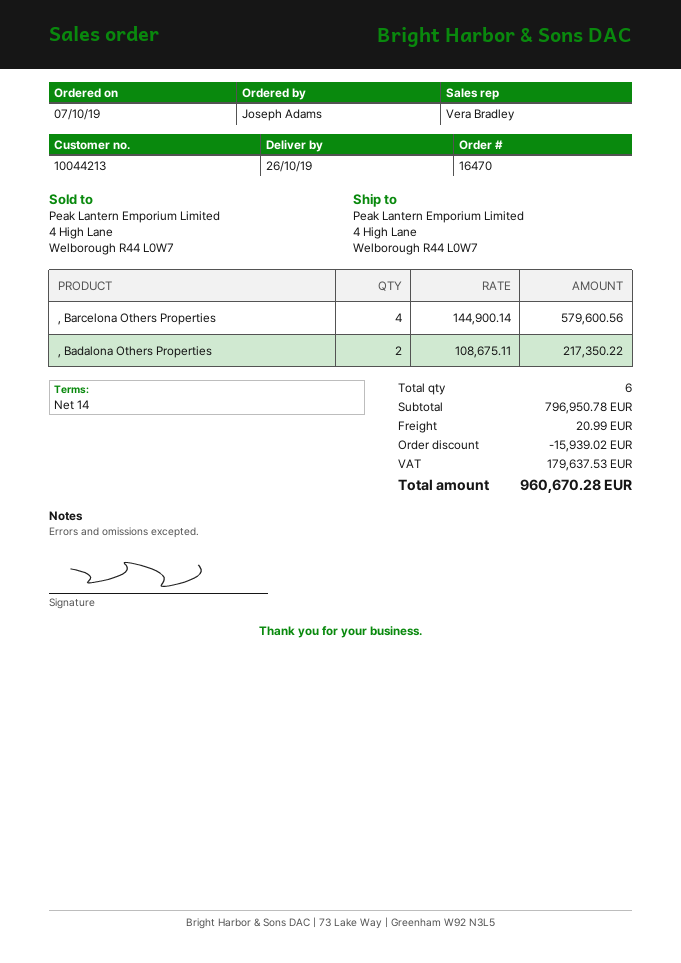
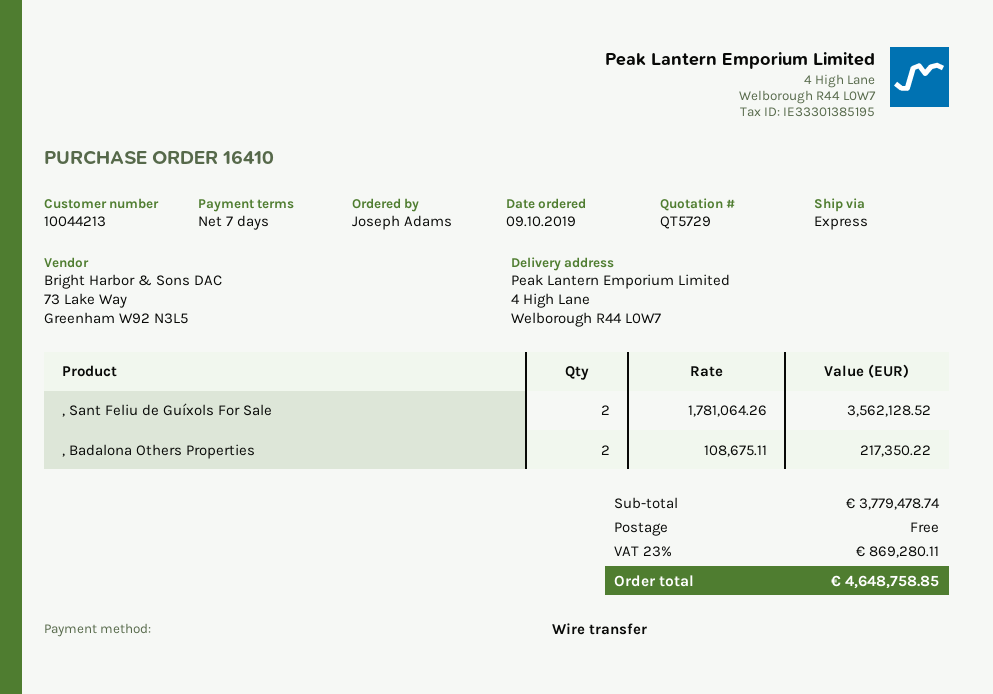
order number: 16470 -> 16410
order date: 2019-10-07 -> 2019-10-09
payment terms: 14 days -> 7 days
, Barcelona Others Properties: 4 x 144900.14 = 579600.56 -> none
, Sant Feliu de Guíxols For Sale: none -> 2 x 1781064.26 = 3562128.52
subtotal: 796950.78 -> 3779478.74
discount: 15939.02 -> none
shipping: 20.99 -> 0.00
tax: 179637.53 -> 869280.11
total: 960670.28 -> 4648758.85

